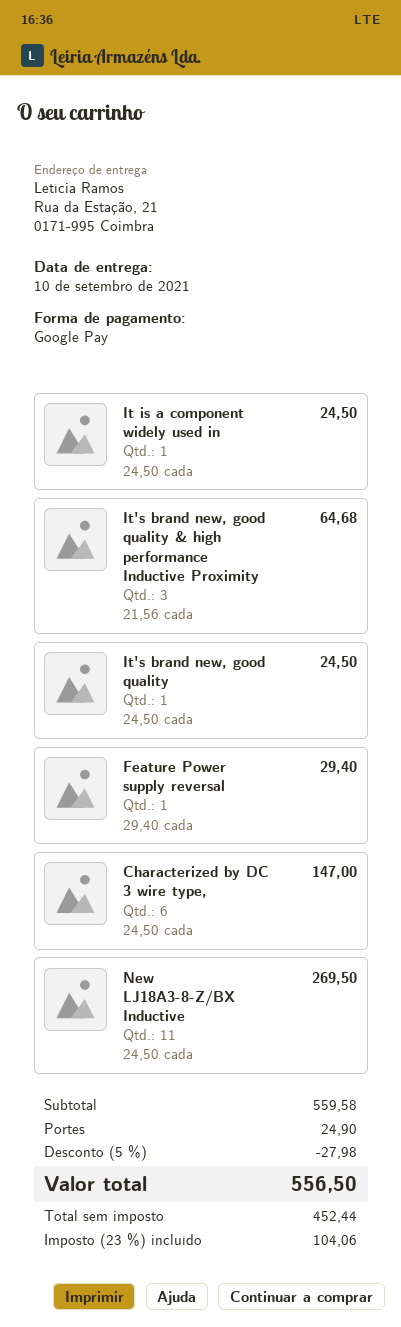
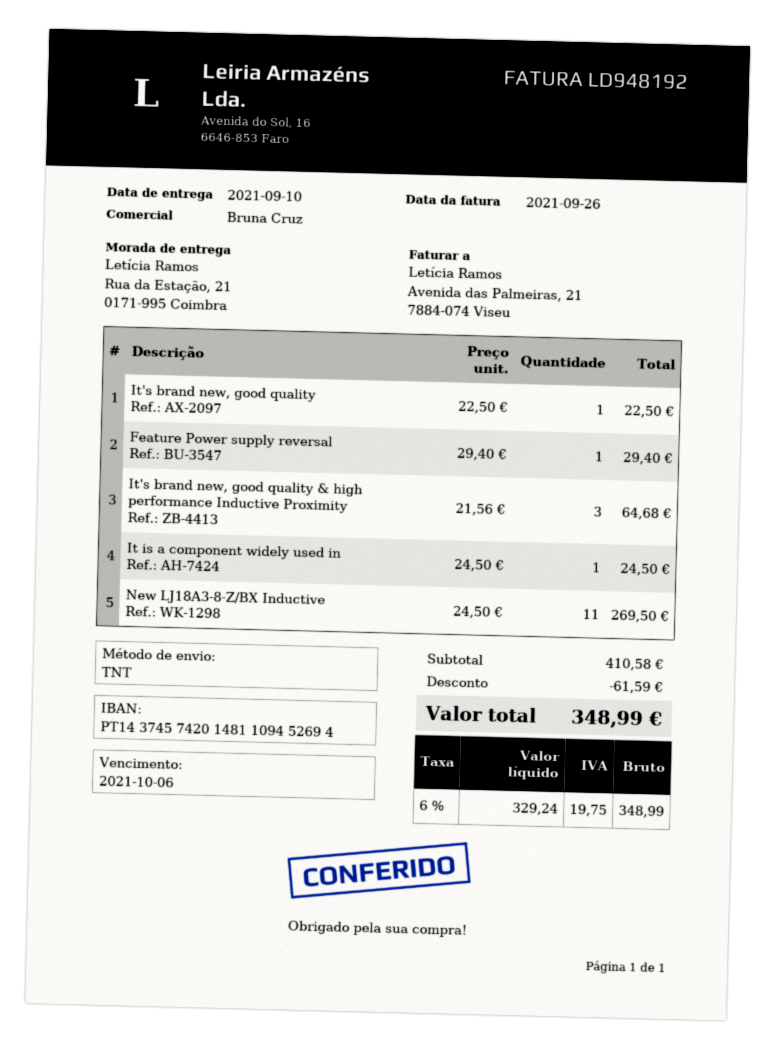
It's brand new, good quality: 1 x 24.50 = 24.50 -> 1 x 22.50 = 22.50
Characterized by DC 3 wire type,: 6 x 24.50 = 147.00 -> none
subtotal: 559.58 -> 410.58
discount: 27.98 -> 61.59
shipping: 24.90 -> none
net: 452.44 -> 329.24
tax: 23% = 104.06 -> 6% = 19.75
total: 556.50 -> 348.99

